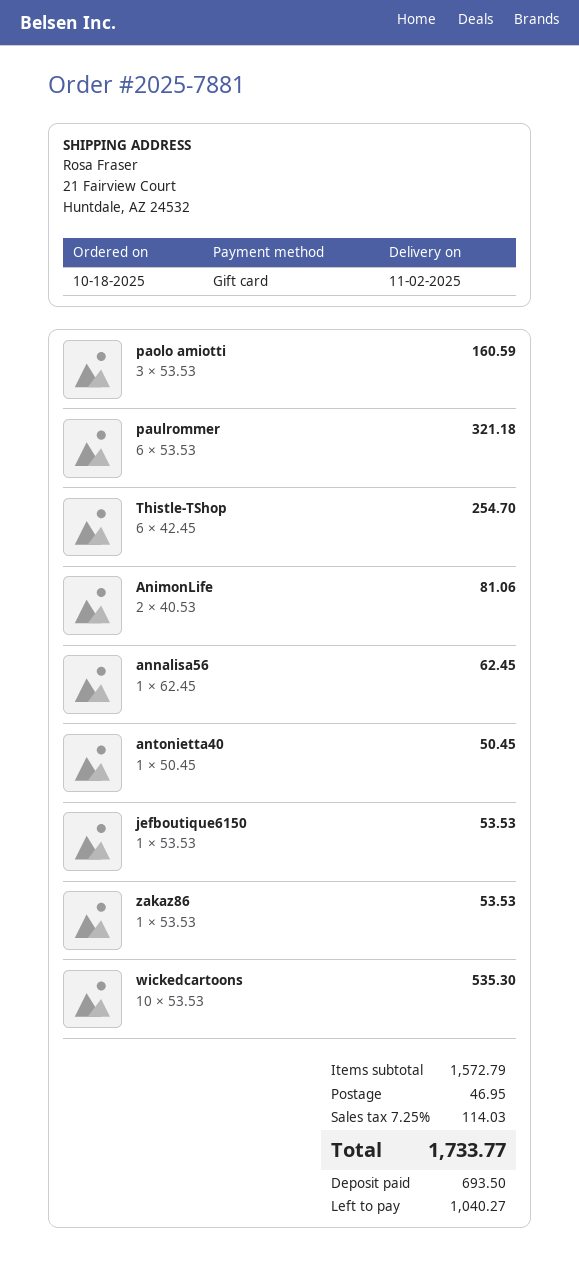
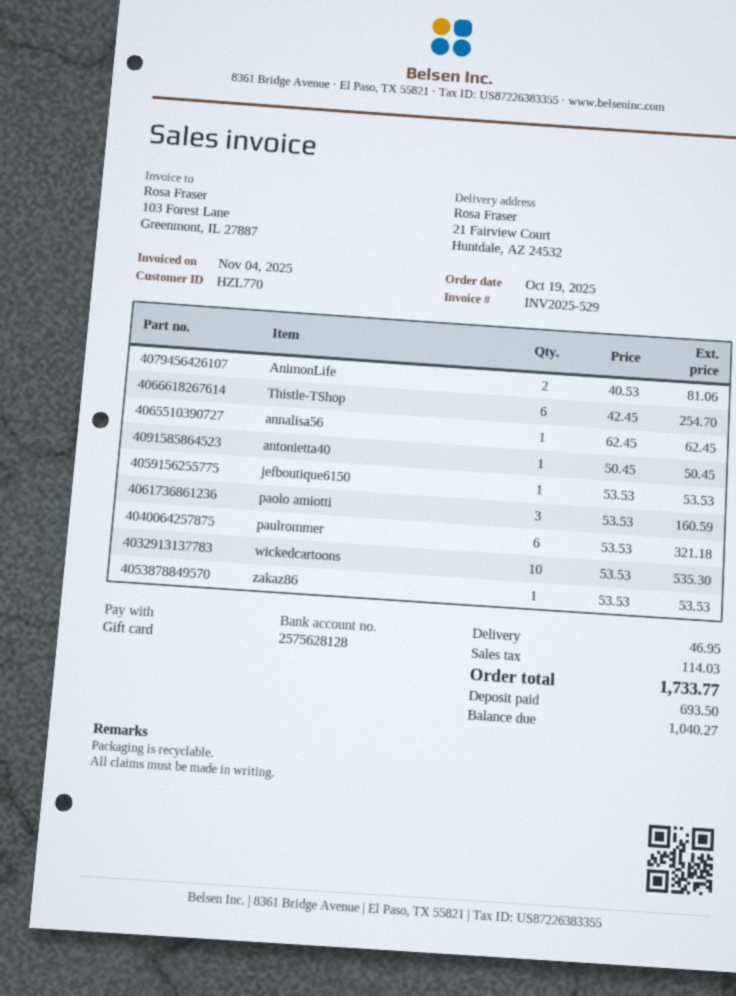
order date: 2025-10-18 -> 2025-10-19

